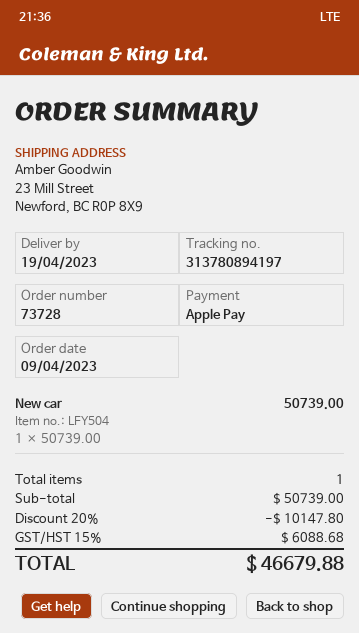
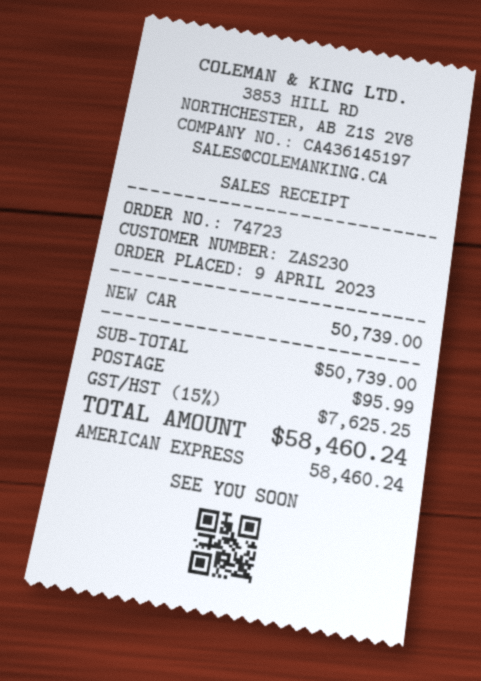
order number: 73728 -> 74723
payment method: Apple Pay -> American Express
discount: 20% = 10147.80 -> none
shipping: none -> 95.99
tax: 15% = 6088.68 -> 15% = 7625.25
total: 46679.88 -> 58460.24

